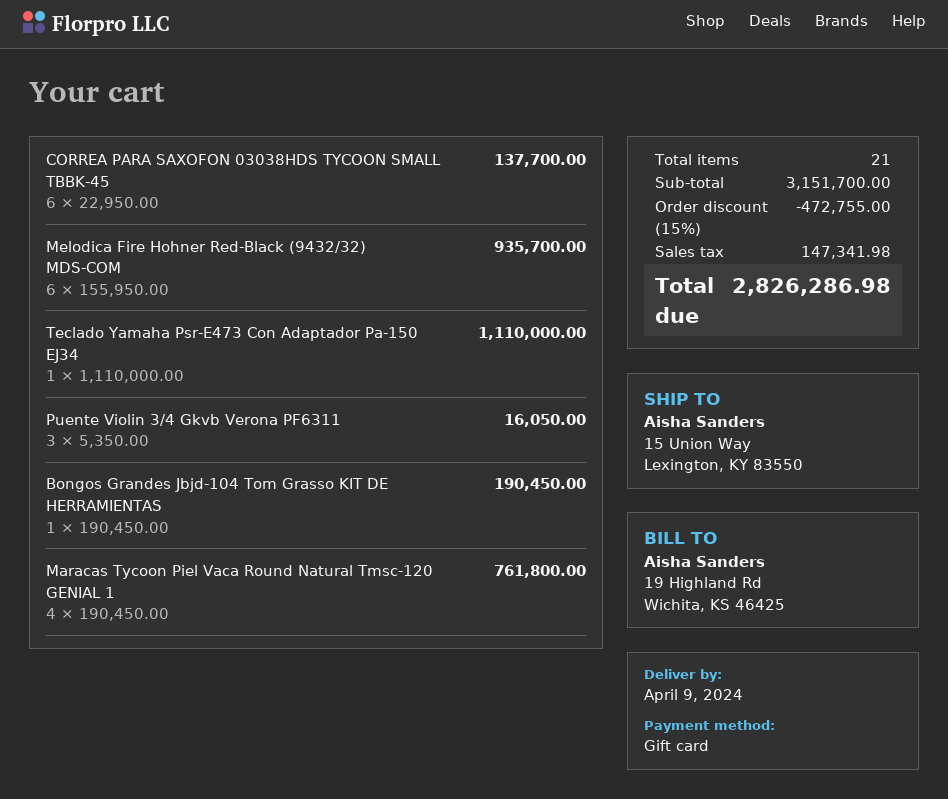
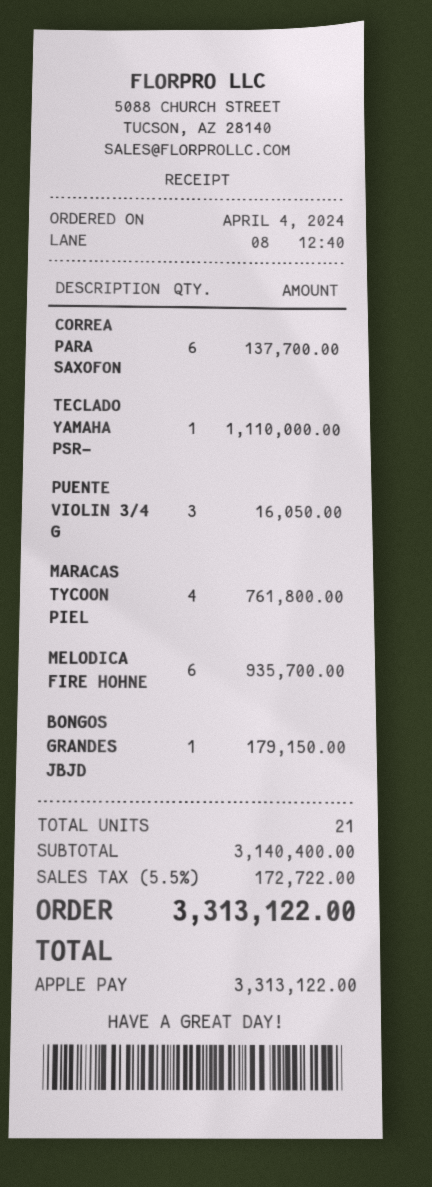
payment method: gift card -> Apple Pay
Bongos Grandes Jbjd-104 Tom Grasso KIT DE HERRAMIENTAS: 1 for 190450.00 -> 1 for 179150.00
subtotal: 3151700.00 -> 3140400.00
discount: 15% = 472755.00 -> none
tax: 147341.98 -> 172722.00
total: 2826286.98 -> 3313122.00

